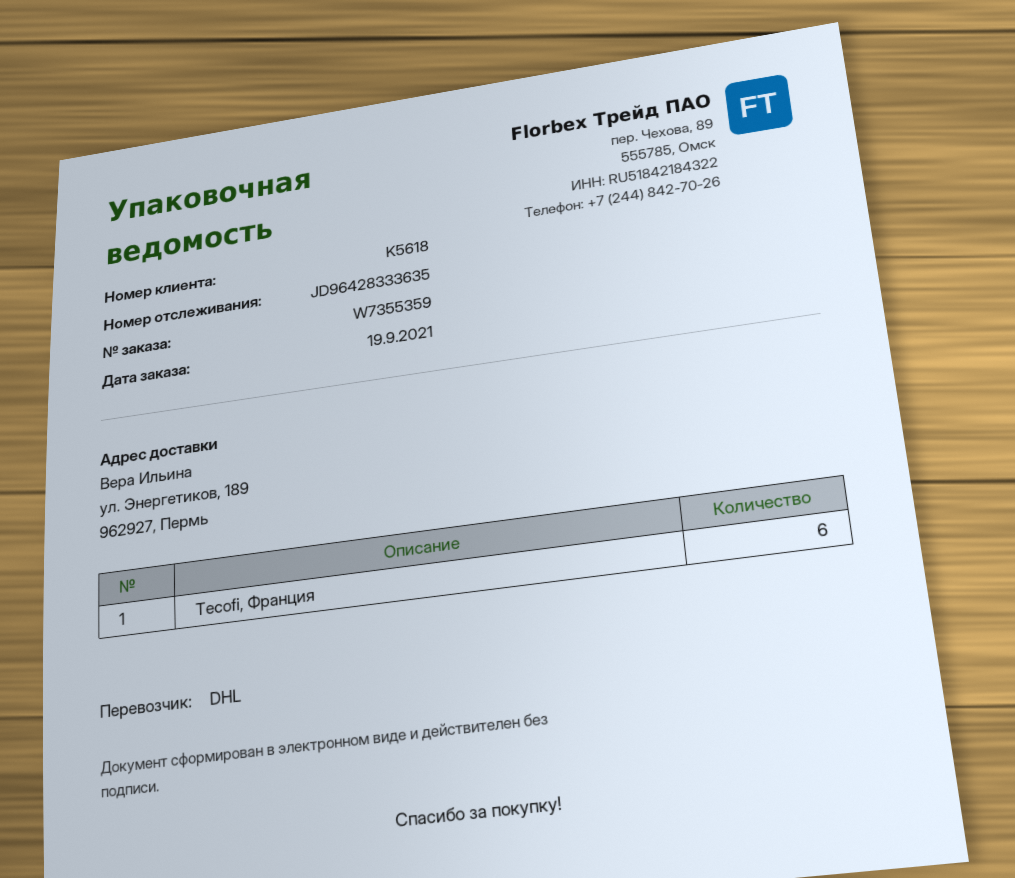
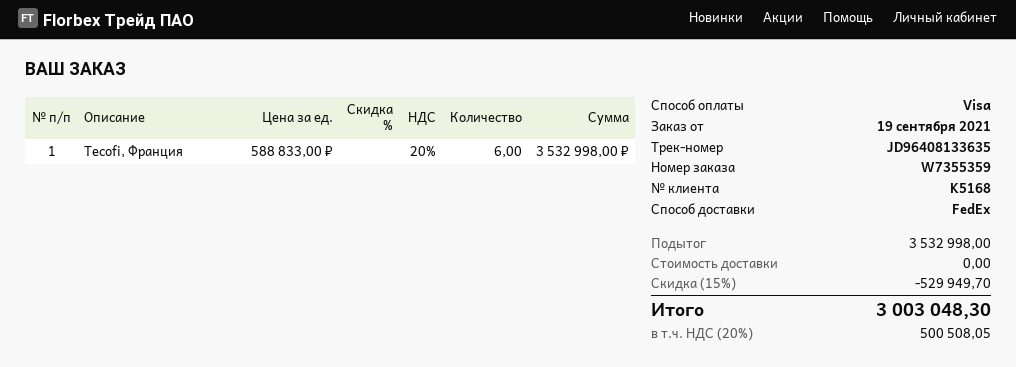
customer number: K5618 -> K5168
shipping method: DHL -> FedEx
tracking number: JD96428333635 -> JD96408133635

